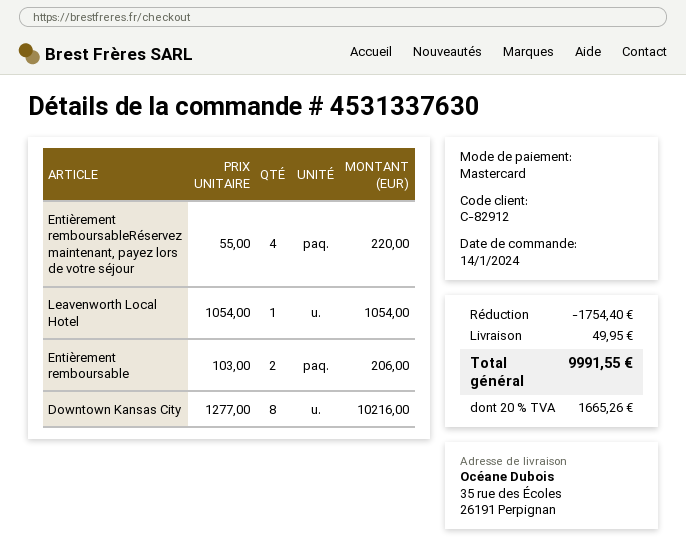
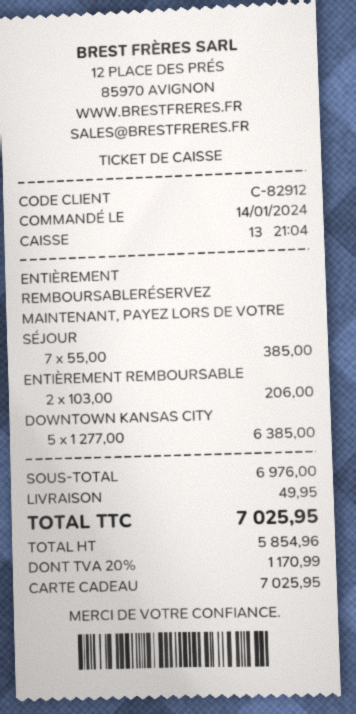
payment method: Mastercard -> gift card
Entièrement remboursableRéservez maintenant, payez lors de votre séjour: 4 x 55.00 = 220.00 -> 7 x 55.00 = 385.00
Leavenworth Local Hotel: 1 x 1054.00 = 1054.00 -> none
Downtown Kansas City: 8 x 1277.00 = 10216.00 -> 5 x 1277.00 = 6385.00
discount: 1754.40 -> none
tax: 20% = 1665.26 -> 20% = 1170.99
total: 9991.55 -> 7025.95

